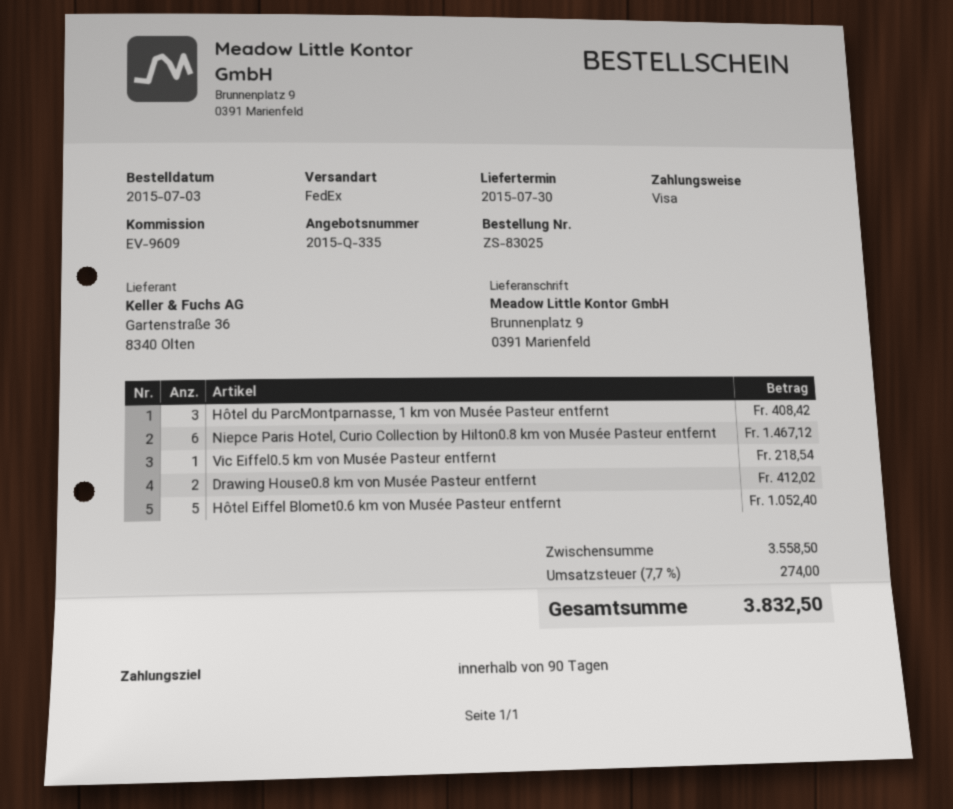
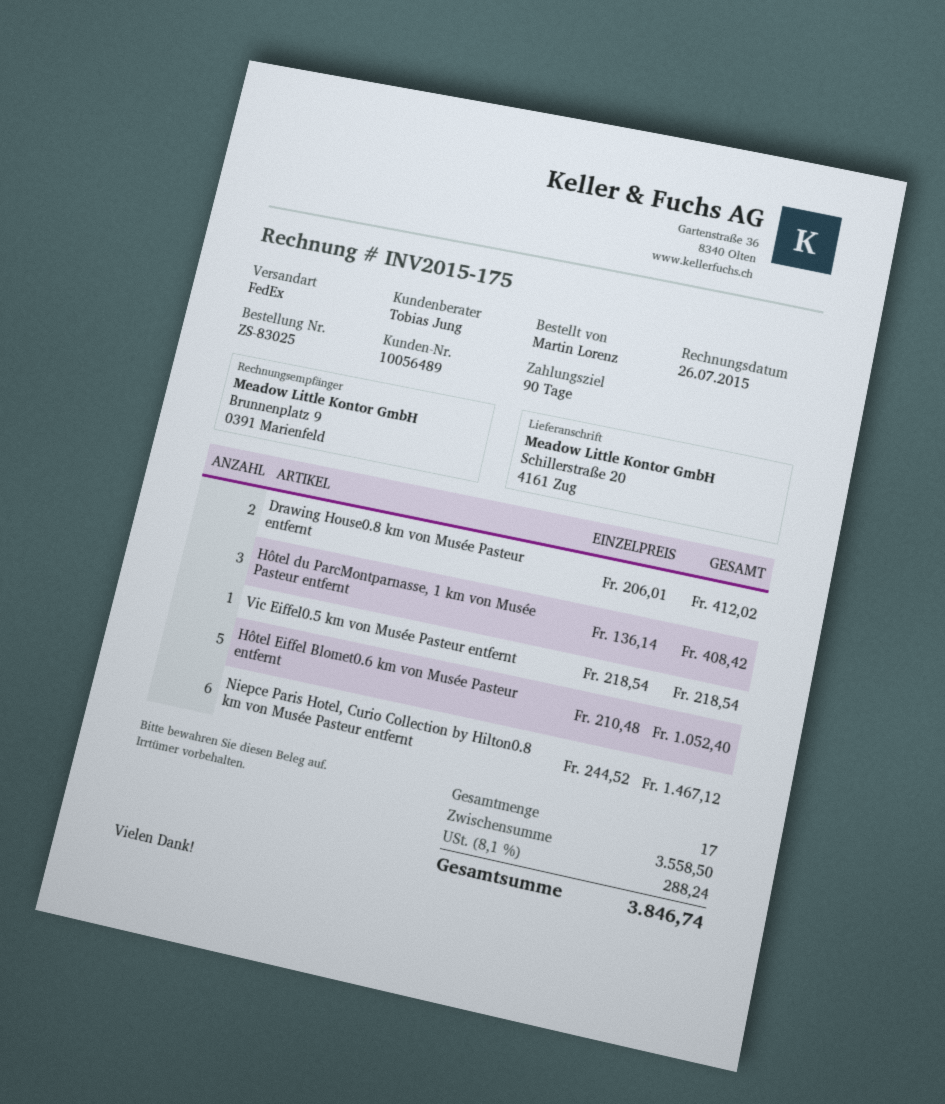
ship to: Brunnenplatz 9, 0391 Marienfeld -> Schillerstraße 20, 4161 Zug
tax: 7.7% = 274.00 -> 8.1% = 288.24
total: 3832.50 -> 3846.74

